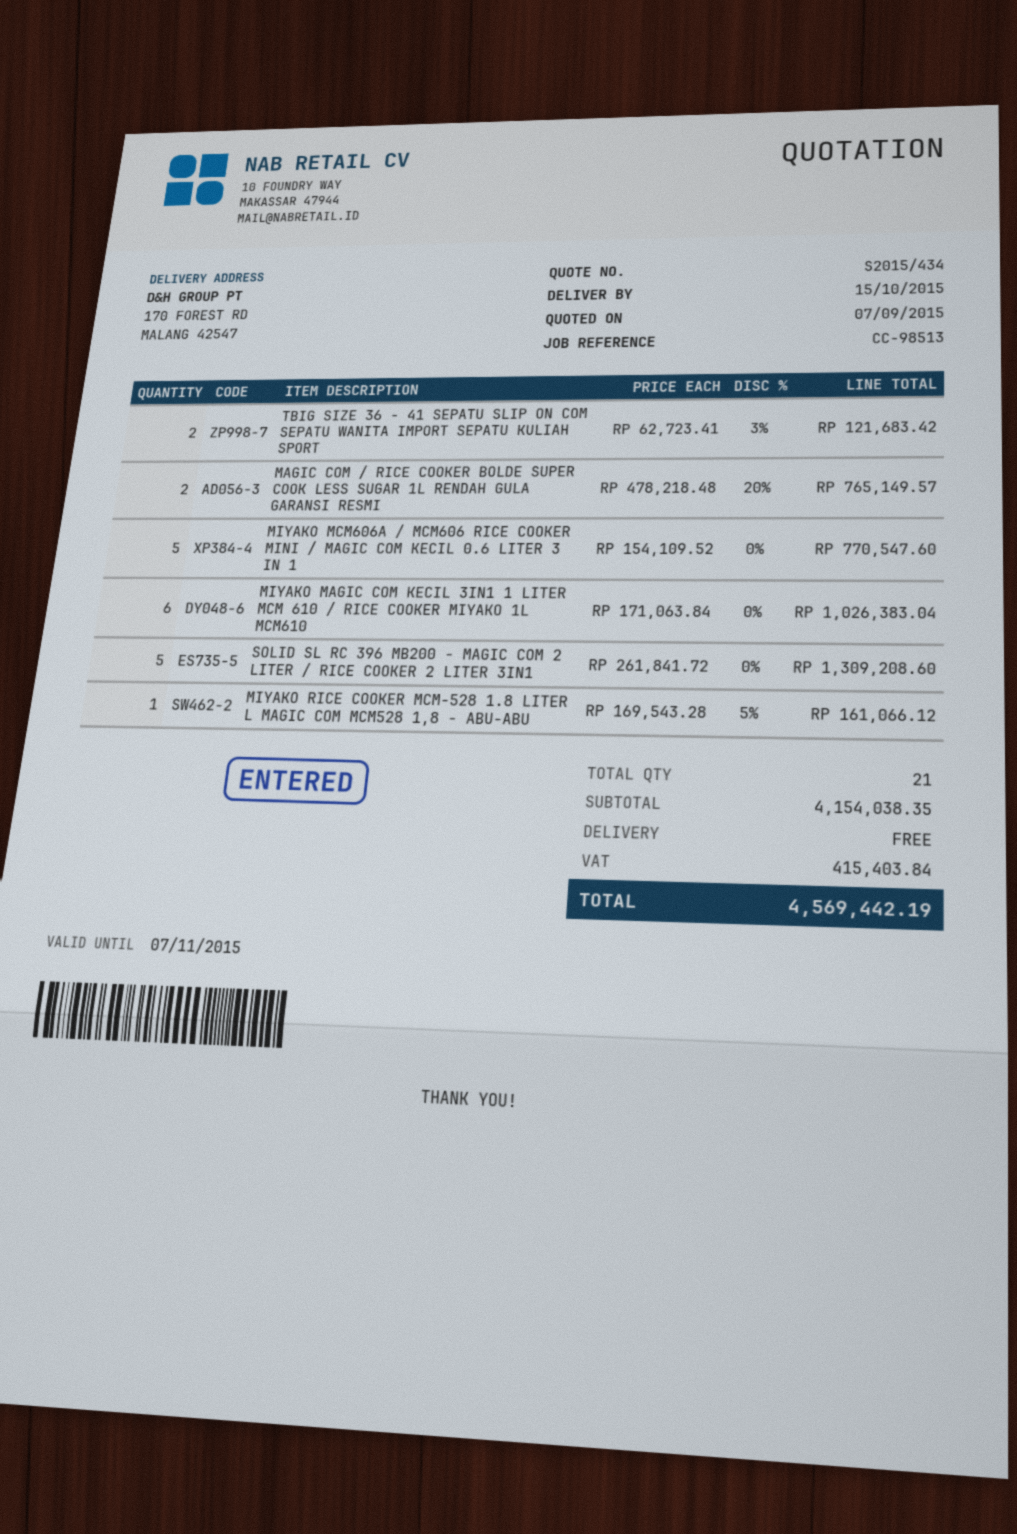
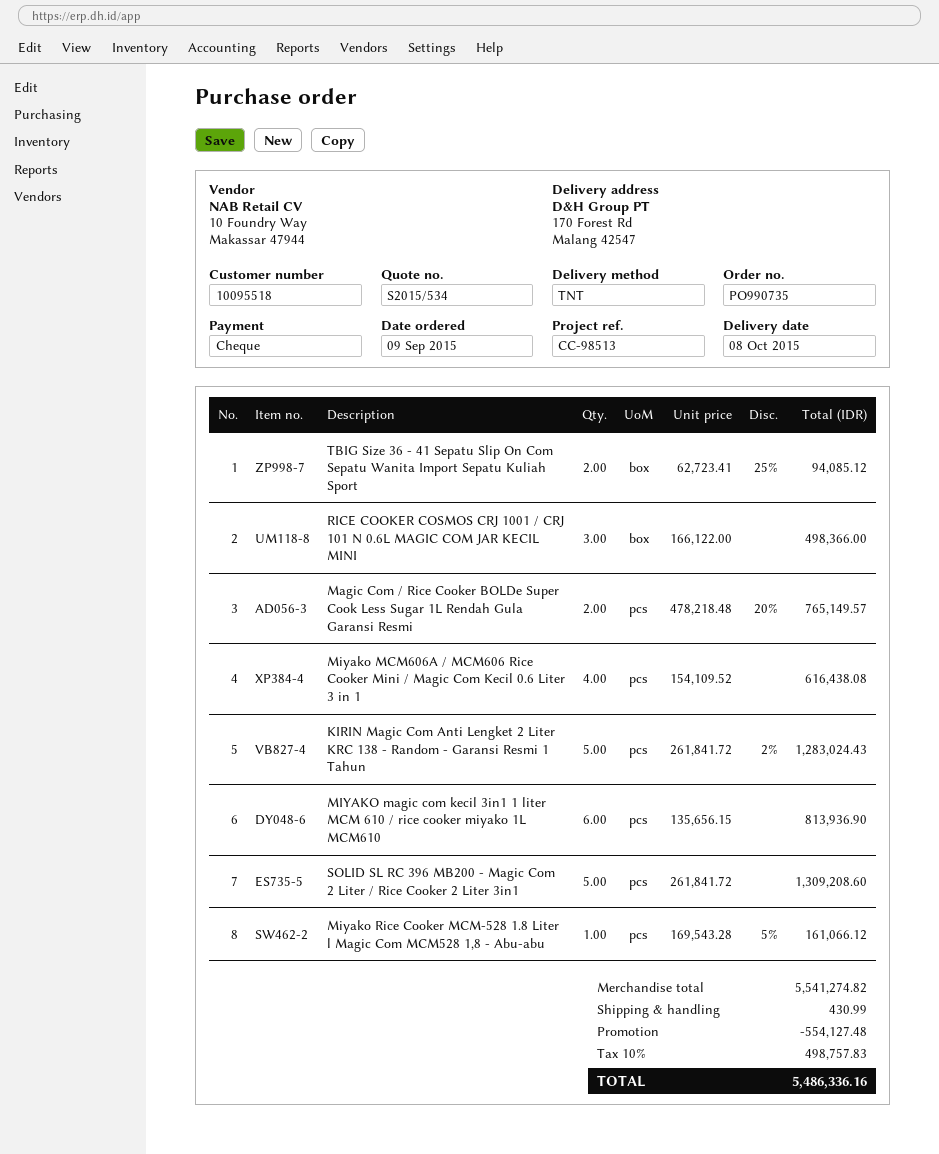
quote number: S2015/434 -> S2015/534
delivery date: 2015-10-15 -> 2015-10-08
TBIG SIZE 36 - 41 SEPATU SLIP ON COM SEPATU WANITA IMPORT SEPATU KULIAH SPORT: 2 x 62723.41 - 3% = 121683.42 -> 2 x 62723.41 - 25% = 94085.12
MIYAKO MCM606A / MCM606 RICE COOKER MINI / MAGIC COM KECIL 0.6 LITER 3 IN 1: 5 x 154109.52 = 770547.60 -> 4 x 154109.52 = 616438.08
MIYAKO MAGIC COM KECIL 3IN1 1 LITER MCM 610 / RICE COOKER MIYAKO 1L MCM610: 6 x 171063.84 = 1026383.04 -> 6 x 135656.15 = 813936.90
RICE COOKER COSMOS CRJ 1001 / CRJ 101 N 0.6L MAGIC COM JAR KECIL MINI: none -> 3 x 166122.00 = 498366.00
KIRIN Magic Com Anti Lengket 2 Liter KRC 138 - Random - Garansi Resmi 1 Tahun: none -> 5 x 261841.72 - 2% = 1283024.43
subtotal: 4154038.35 -> 5541274.82
discount: none -> 554127.48
shipping: 0.00 -> 430.99
tax: 415403.84 -> 498757.83
total: 4569442.19 -> 5486336.16

